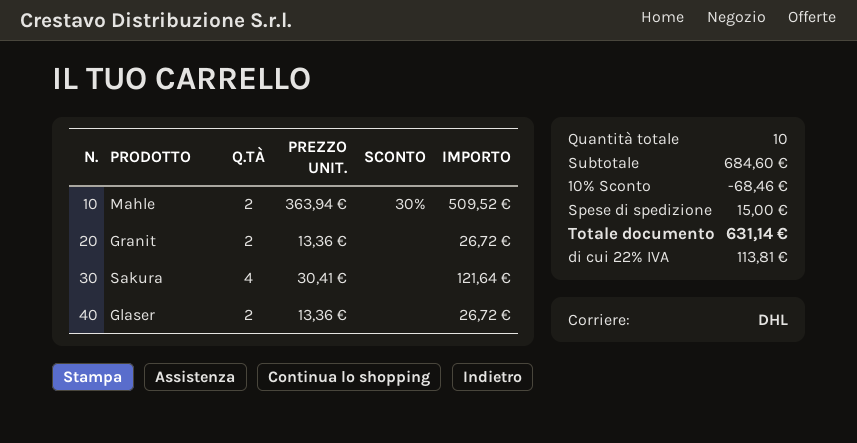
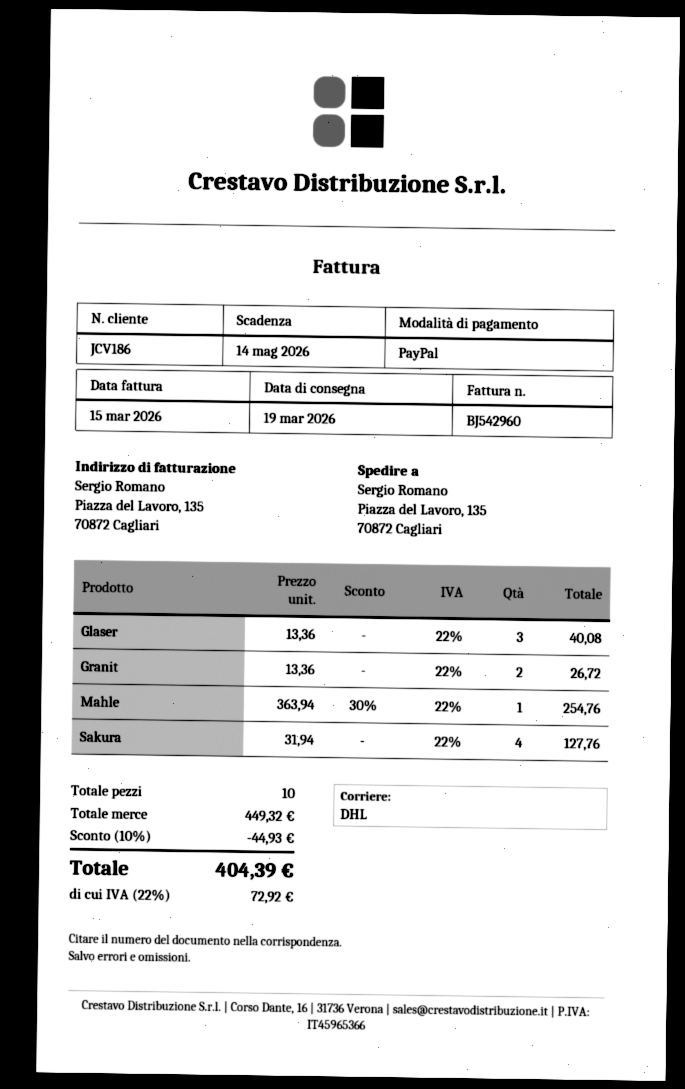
Mahle: 2 x 363.94 - 30% = 509.52 -> 1 x 363.94 - 30% = 254.76
Sakura: 4 x 30.41 = 121.64 -> 4 x 31.94 = 127.76
Glaser: 2 x 13.36 = 26.72 -> 3 x 13.36 = 40.08
subtotal: 684.60 -> 449.32
discount: 10% = 68.46 -> 10% = 44.93
shipping: 15.00 -> none
tax: 22% = 113.81 -> 22% = 72.92
total: 631.14 -> 404.39

